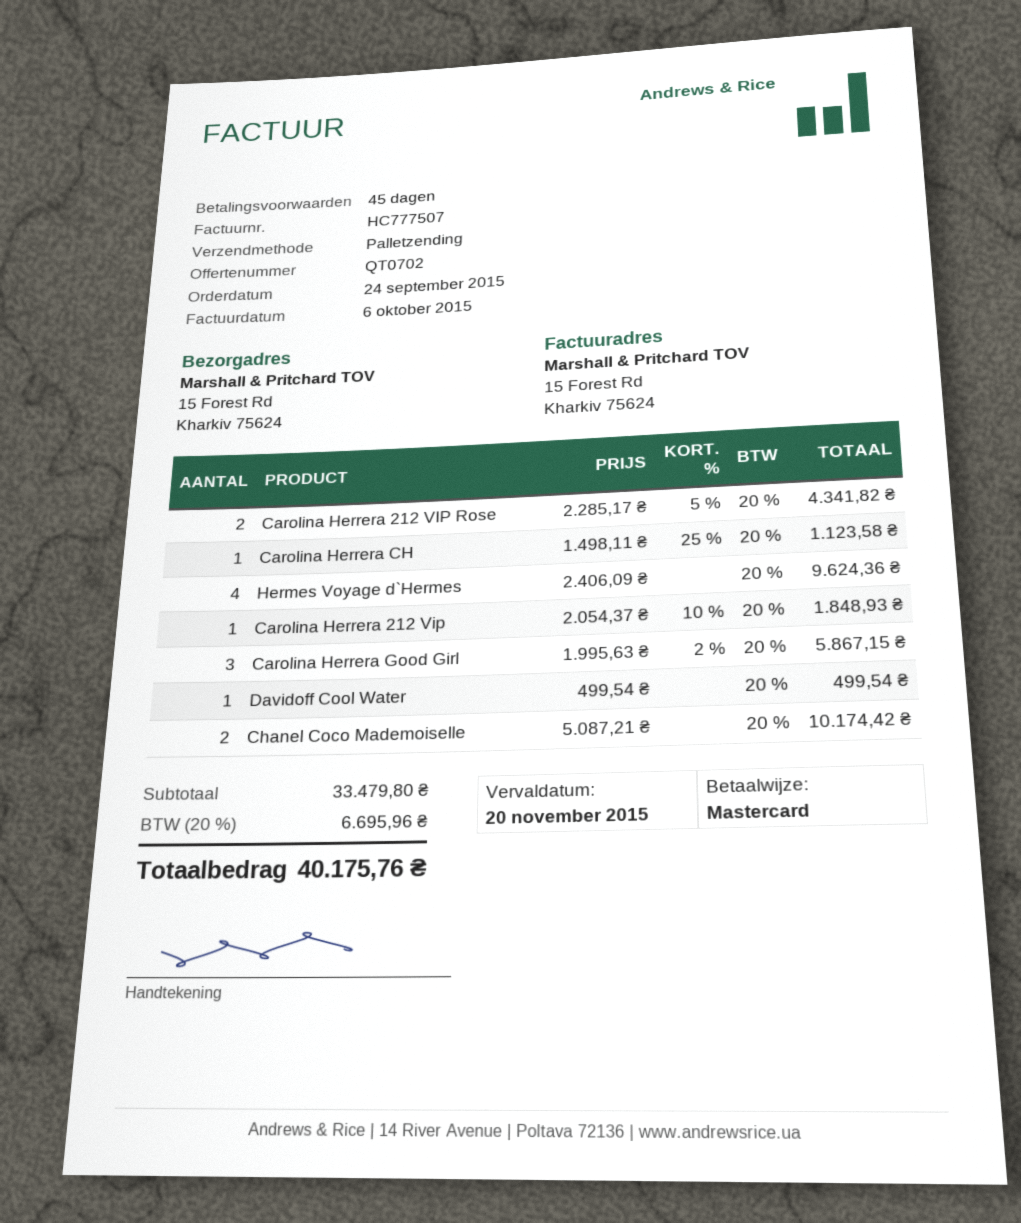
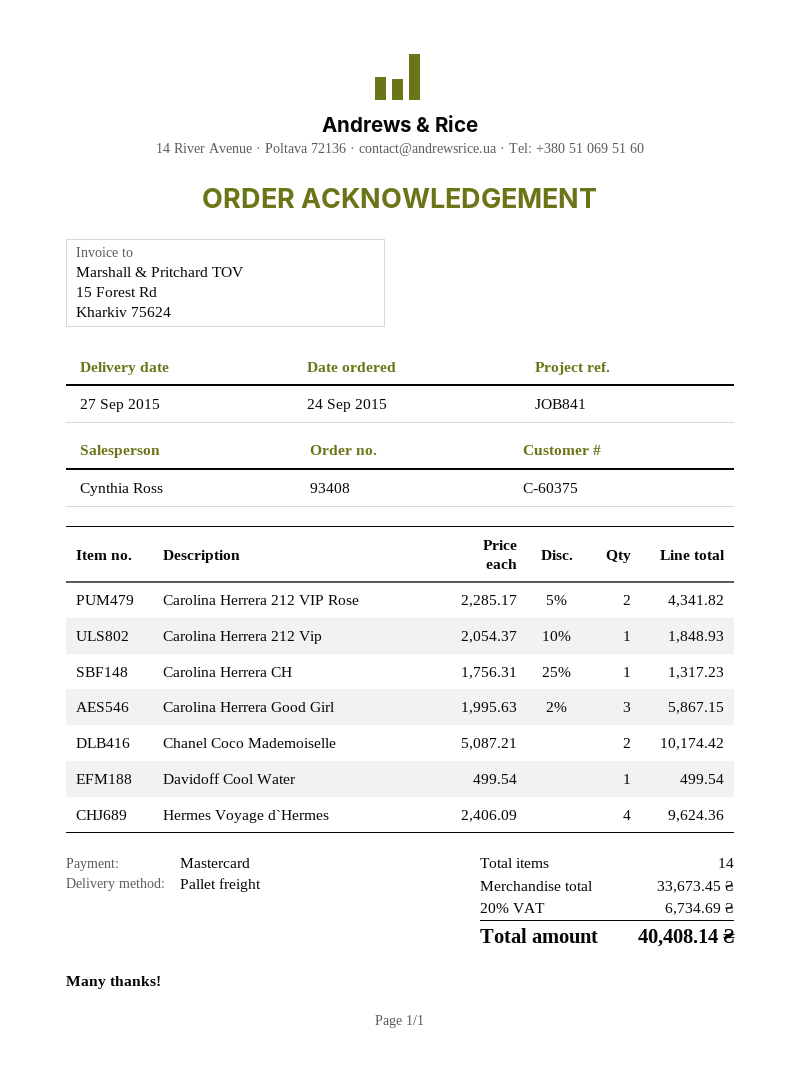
Carolina Herrera CH: 1 x 1498.11 - 25% = 1123.58 -> 1 x 1756.31 - 25% = 1317.23
subtotal: 33479.80 -> 33673.45
tax: 20% = 6695.96 -> 20% = 6734.69
total: 40175.76 -> 40408.14

